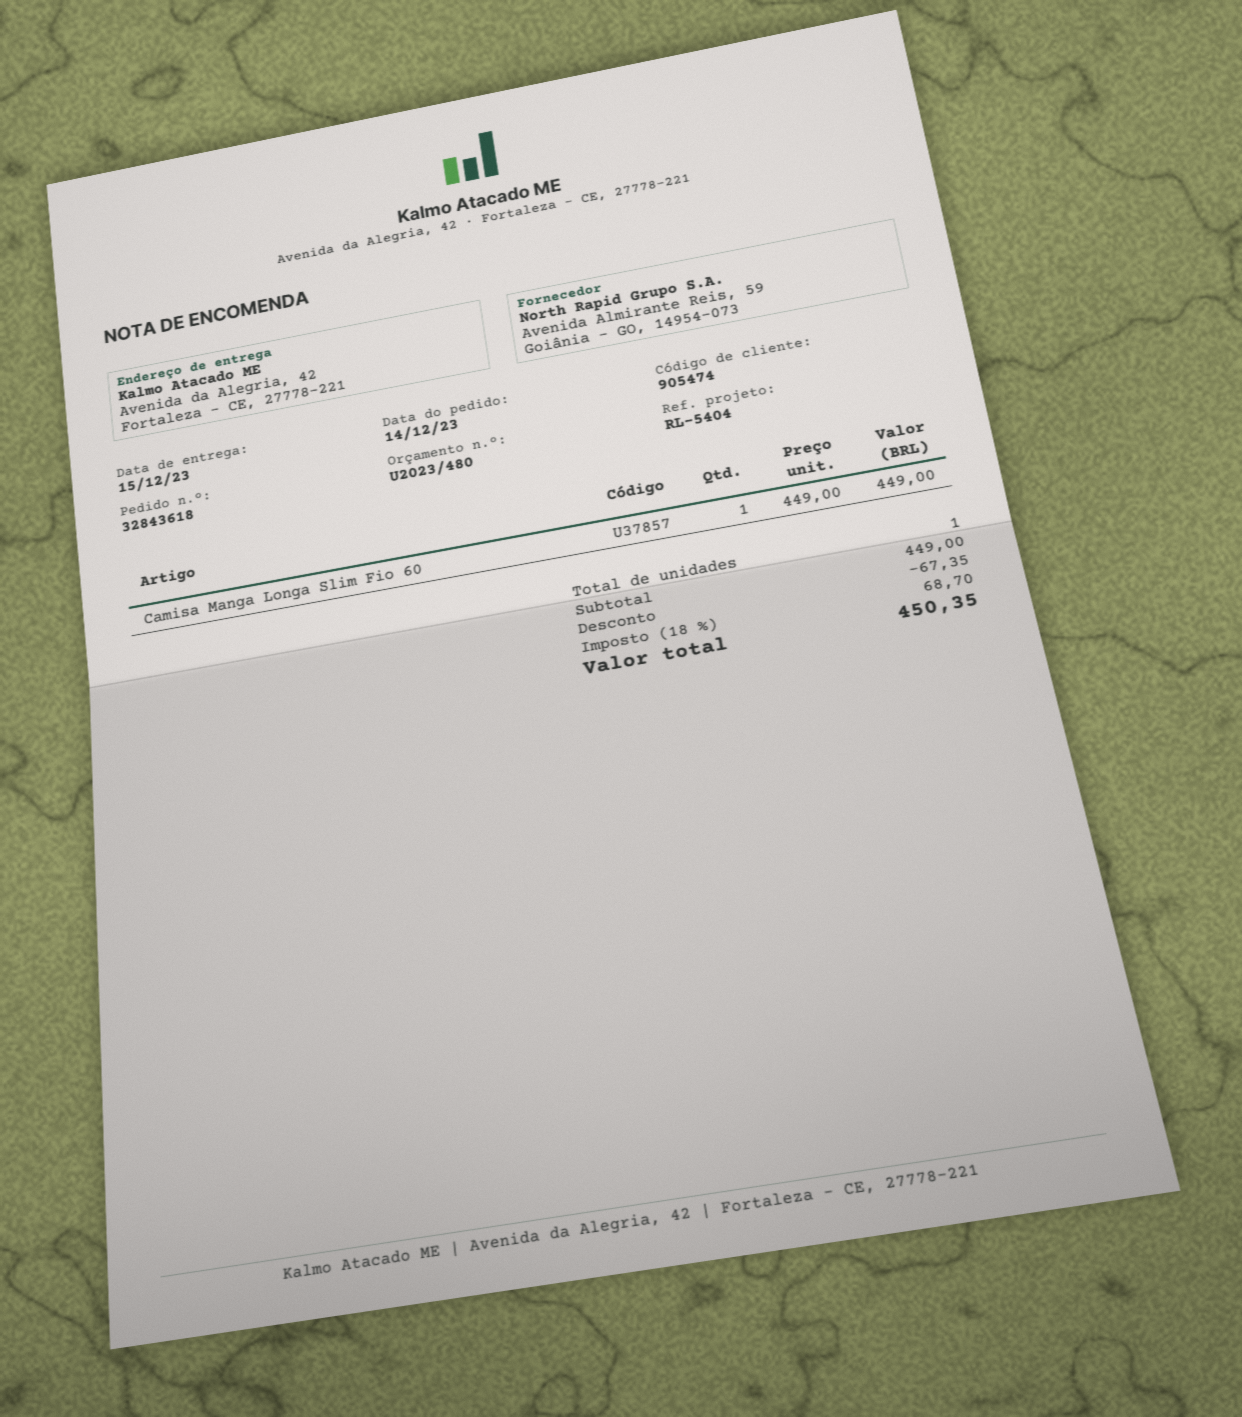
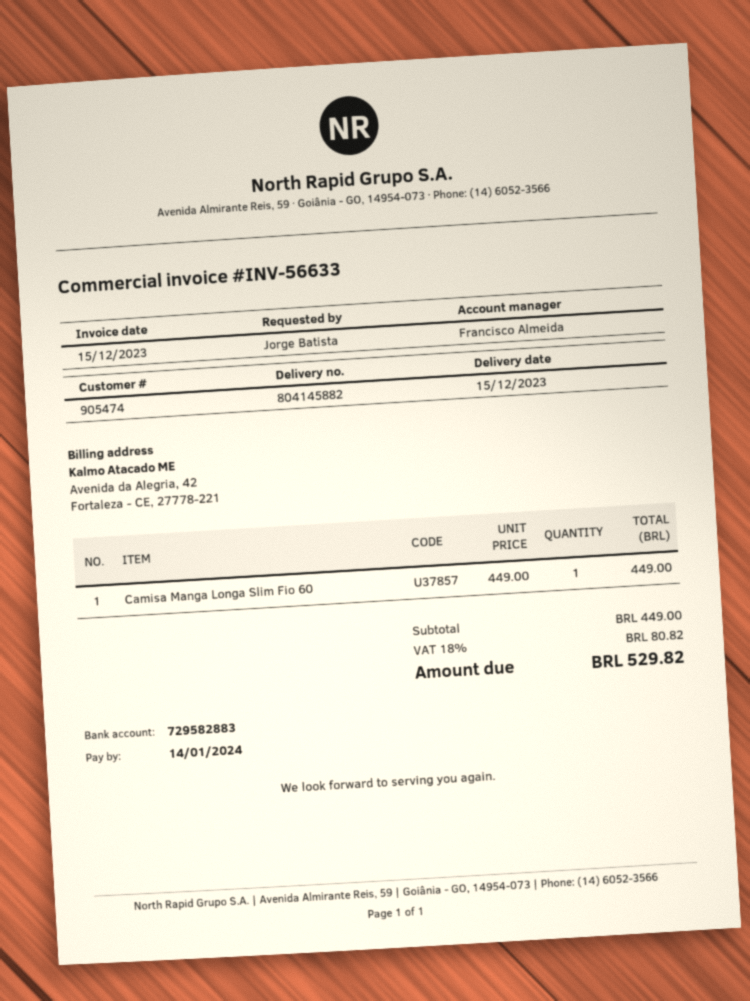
discount: 67.35 -> none
tax: 18% = 68.70 -> 18% = 80.82
total: 450.35 -> 529.82

